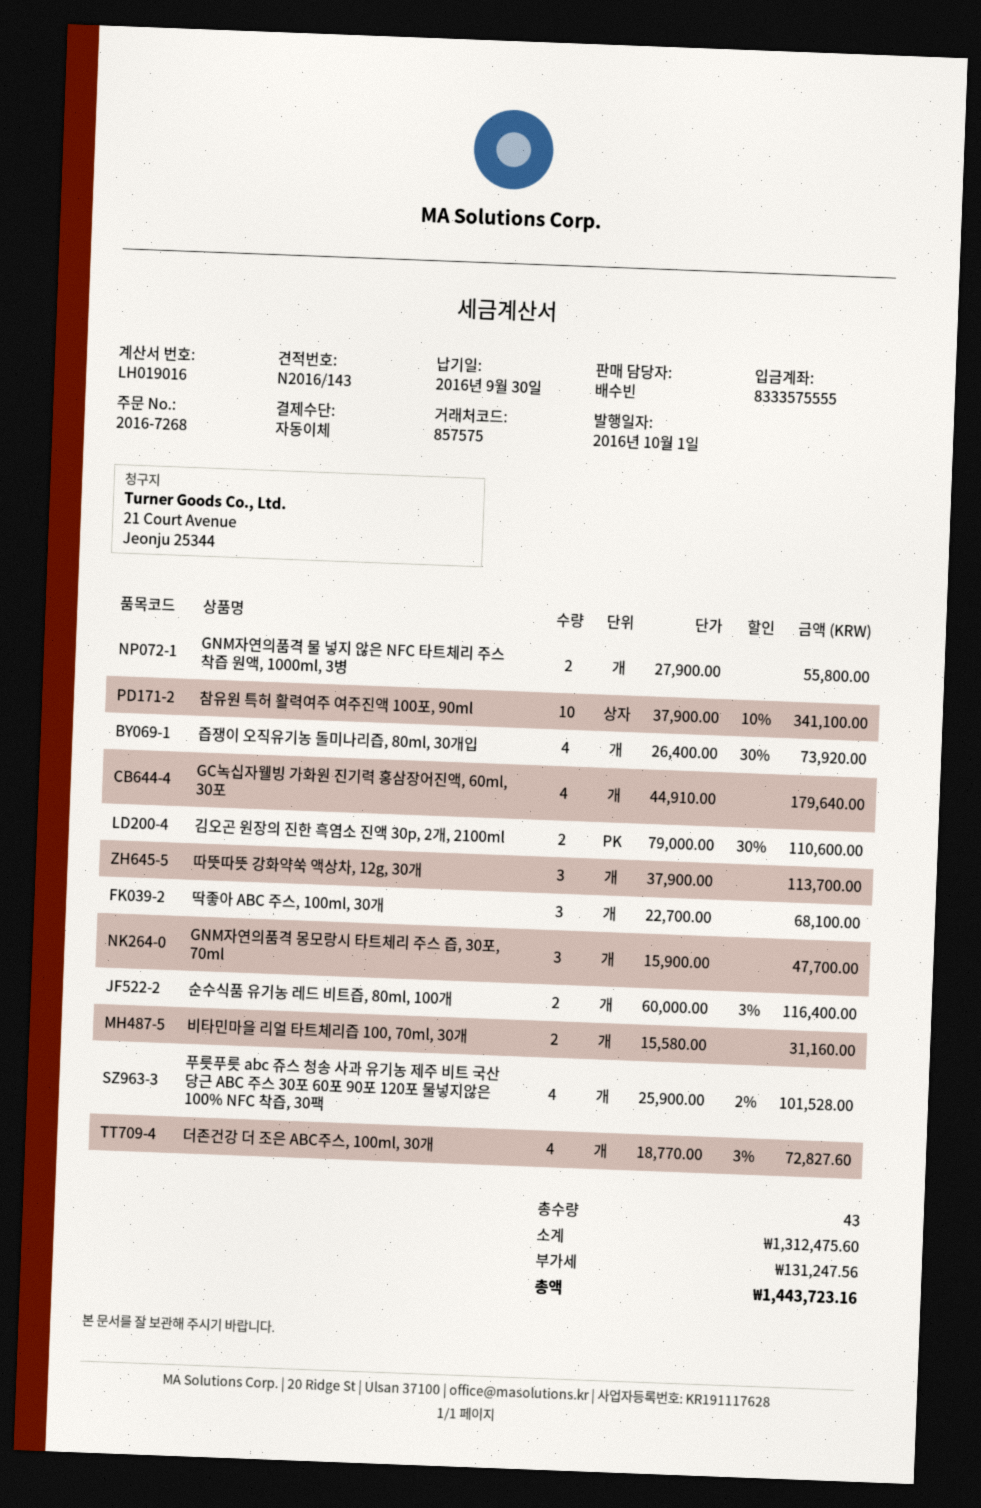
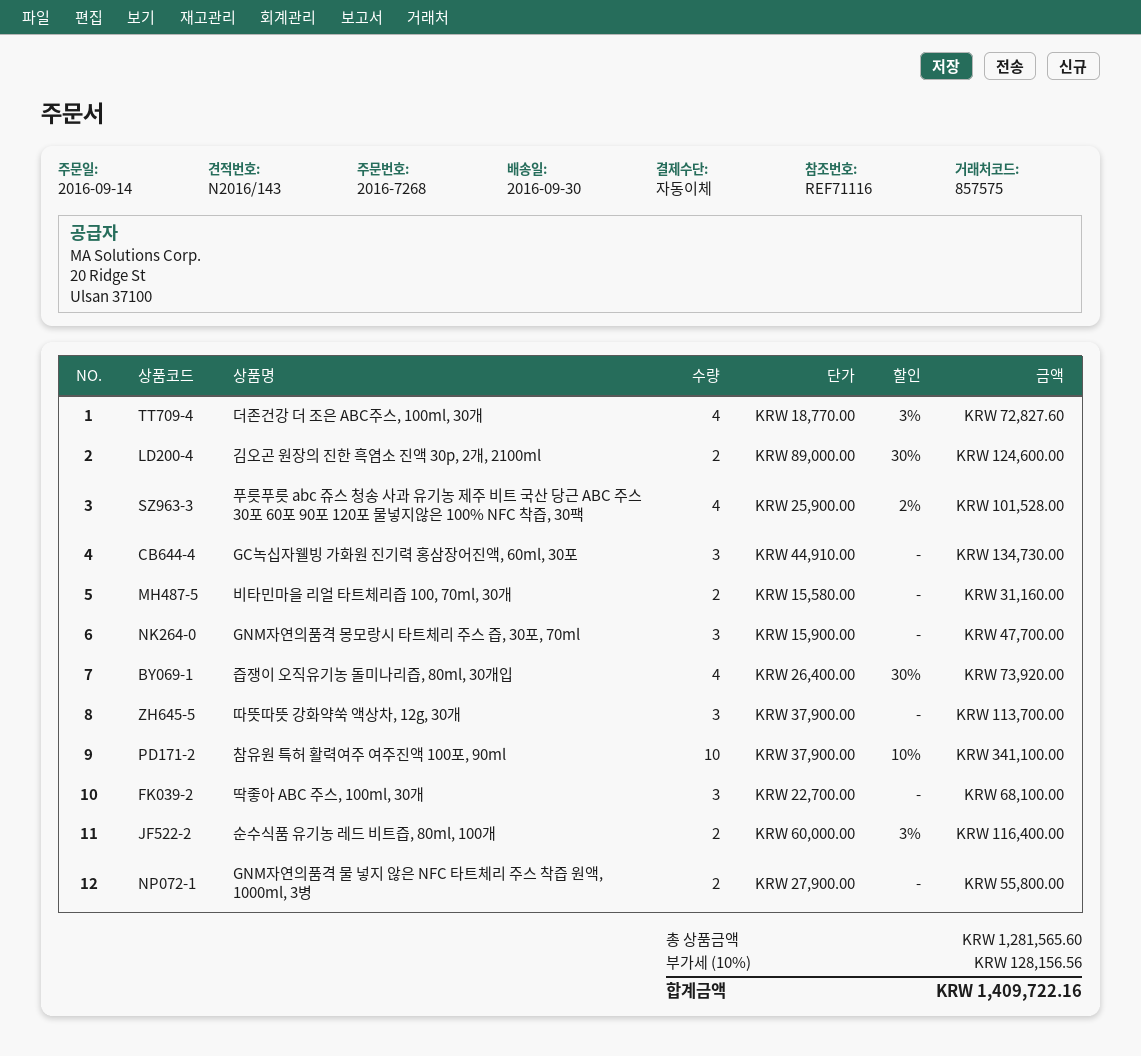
GC녹십자웰빙 가화원 진기력 홍삼장어진액, 60ml, 30포: 4 x 44910.00 = 179640.00 -> 3 x 44910.00 = 134730.00
김오곤 원장의 진한 흑염소 진액 30p, 2개, 2100ml: 2 x 79000.00 - 30% = 110600.00 -> 2 x 89000.00 - 30% = 124600.00
subtotal: 1312475.60 -> 1281565.60
tax: 131247.56 -> 128156.56
total: 1443723.16 -> 1409722.16

